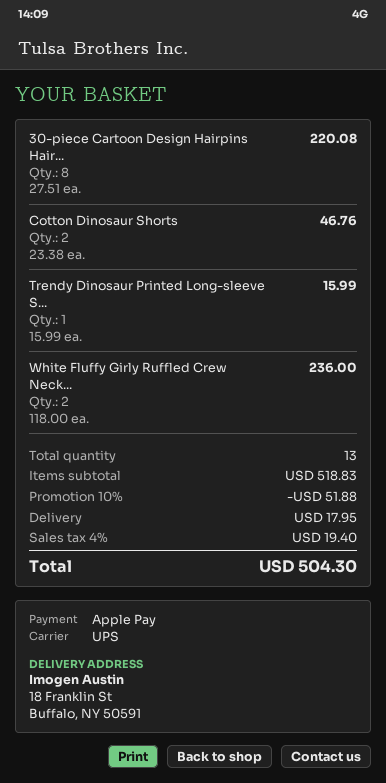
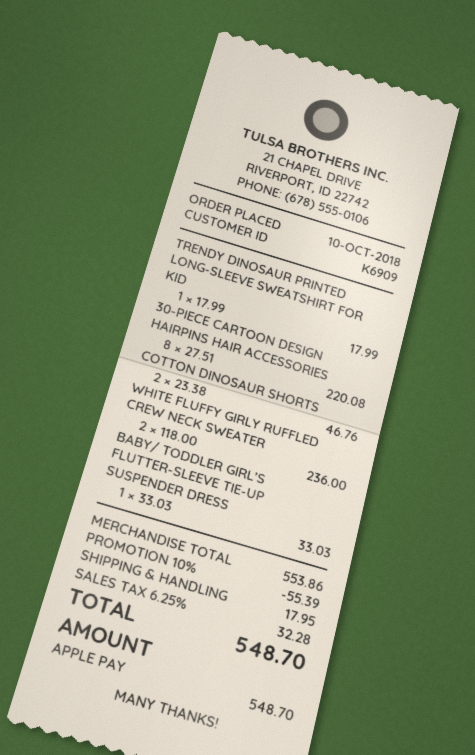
Trendy Dinosaur Printed Long-sleeve S...: 1 x 15.99 = 15.99 -> 1 x 17.99 = 17.99
BABY/ TODDLER GIRL’S FLUTTER-SLEEVE TIE-UP SUSPENDER DRESS: none -> 1 x 33.03 = 33.03
subtotal: 518.83 -> 553.86
discount: 10% = 51.88 -> 10% = 55.39
tax: 4% = 19.40 -> 6.25% = 32.28
total: 504.30 -> 548.70

